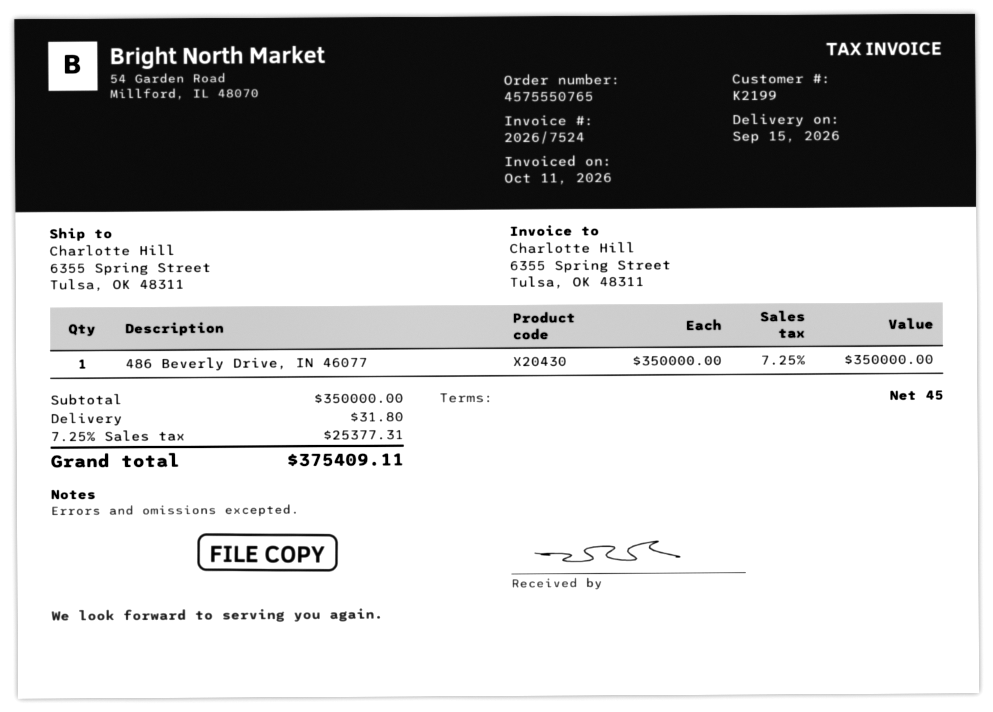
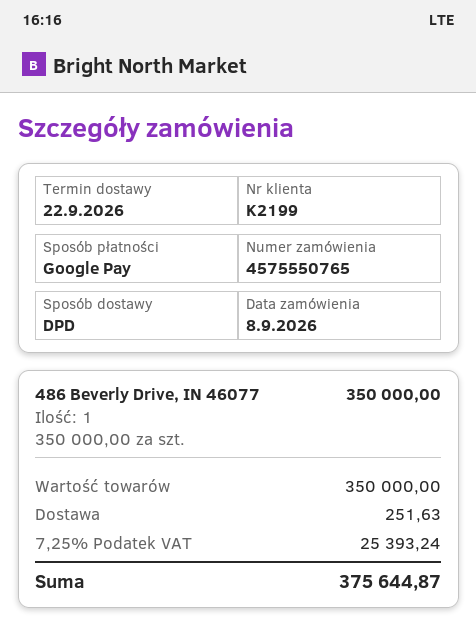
delivery date: 2026-09-15 -> 2026-09-22
shipping: 31.80 -> 251.63
tax: 7.25% = 25377.31 -> 7.25% = 25393.24
total: 375409.11 -> 375644.87

